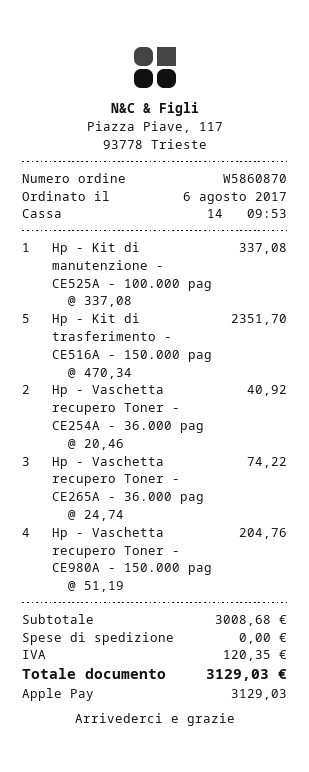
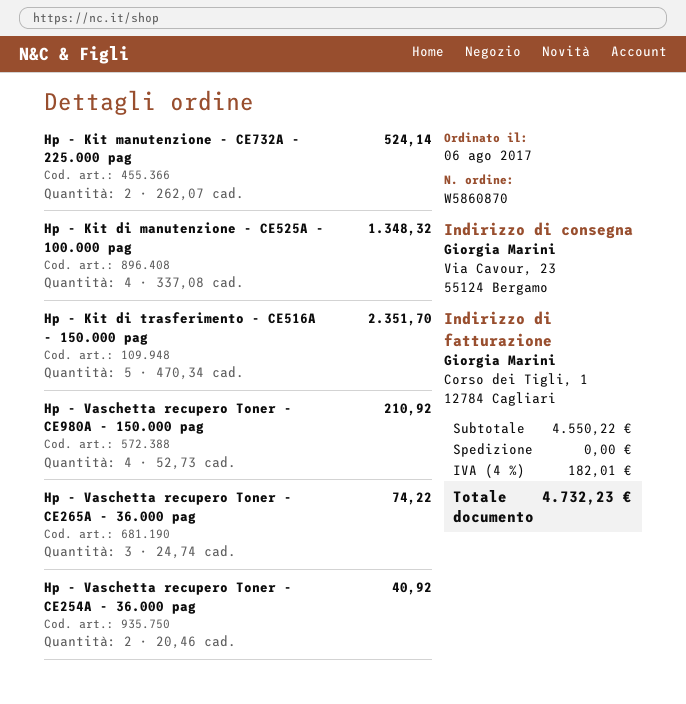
Hp - Kit di manutenzione - CE525A - 100.000 pag: 1 x 337.08 = 337.08 -> 4 x 337.08 = 1348.32
Hp - Vaschetta recupero Toner - CE980A - 150.000 pag: 4 x 51.19 = 204.76 -> 4 x 52.73 = 210.92
Hp - Kit manutenzione - CE732A - 225.000 pag: none -> 2 x 262.07 = 524.14
subtotal: 3008.68 -> 4550.22
tax: 120.35 -> 182.01
total: 3129.03 -> 4732.23

